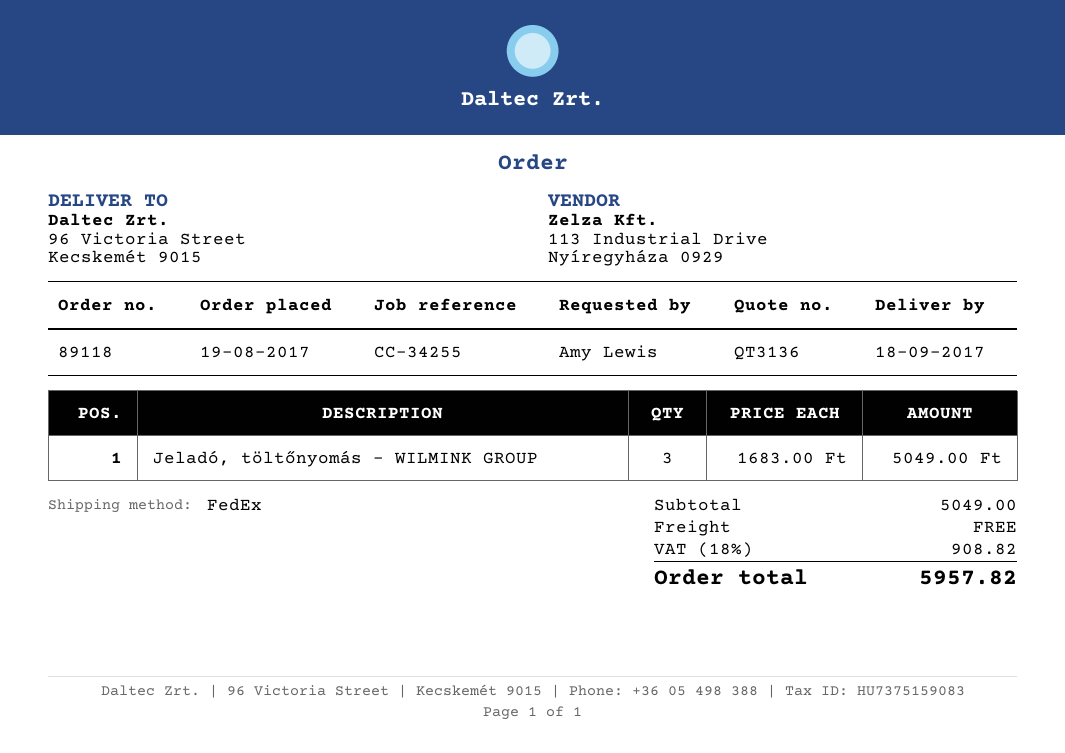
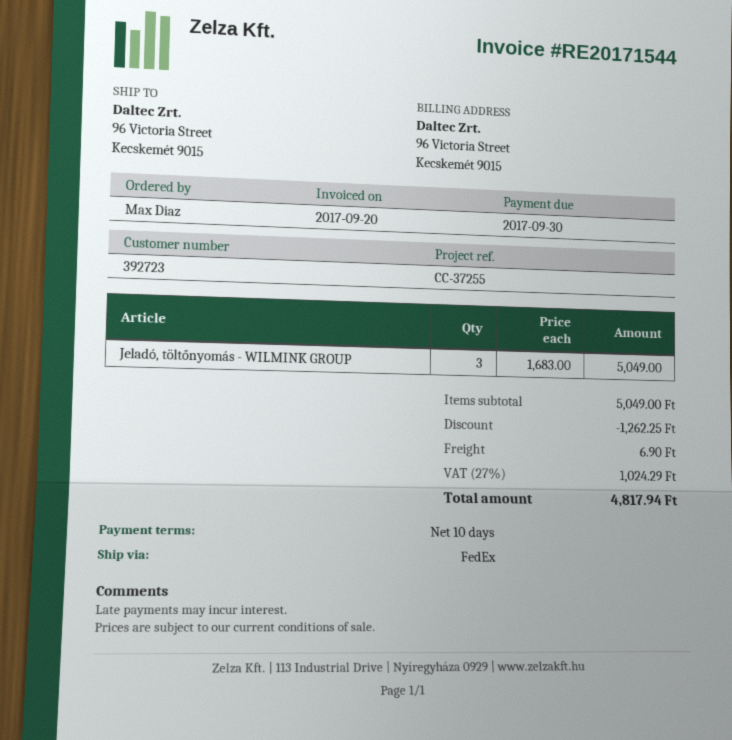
reference: CC-34255 -> CC-37255
ordered by: Amy Lewis -> Max Diaz
discount: none -> 1262.25
shipping: 0.00 -> 6.90
tax: 18% = 908.82 -> 27% = 1024.29
total: 5957.82 -> 4817.94

